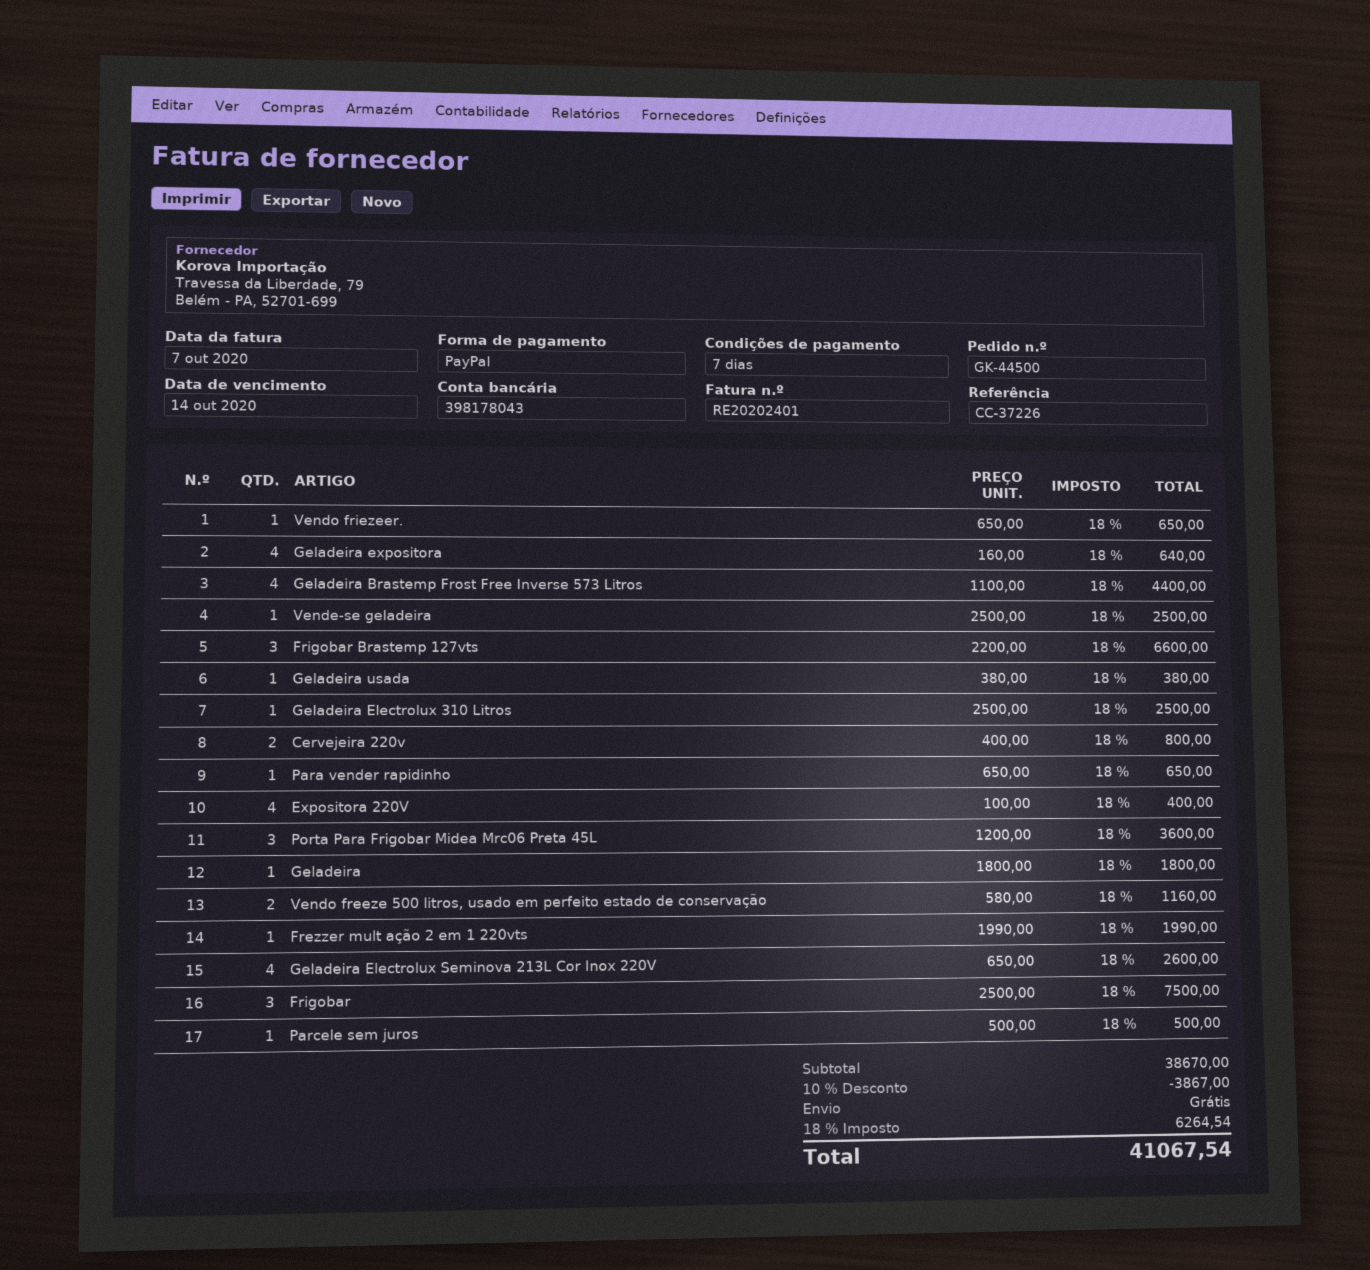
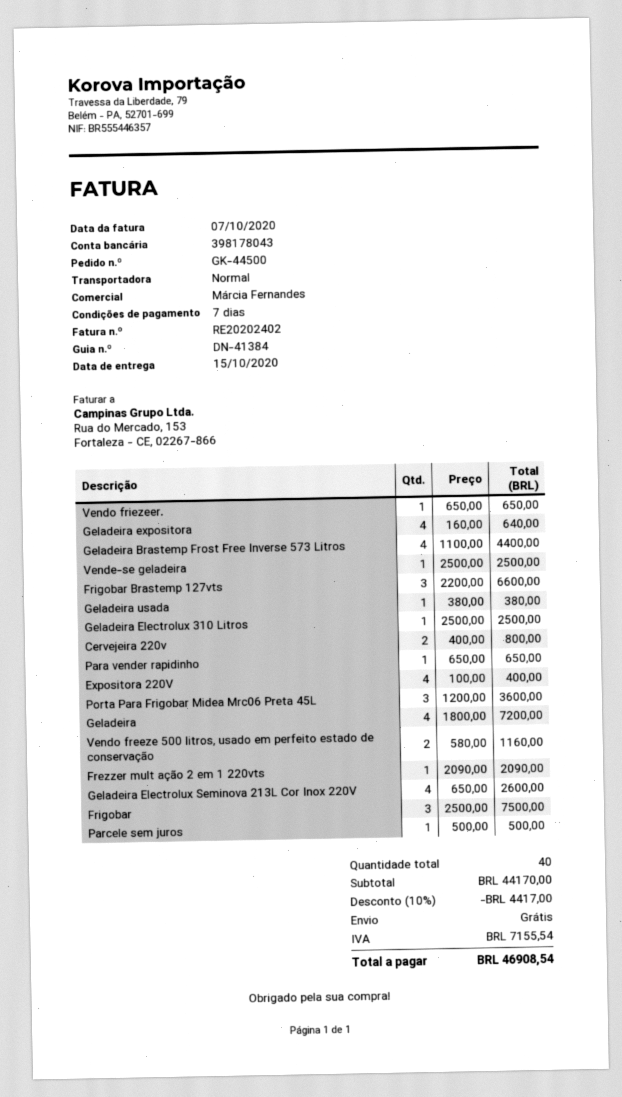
invoice number: RE20202401 -> RE20202402
Geladeira: 1 x 1800.00 = 1800.00 -> 4 x 1800.00 = 7200.00
Frezzer mult ação 2 em 1 220vts: 1 x 1990.00 = 1990.00 -> 1 x 2090.00 = 2090.00
subtotal: 38670.00 -> 44170.00
discount: 10% = 3867.00 -> 10% = 4417.00
tax: 6264.54 -> 7155.54
total: 41067.54 -> 46908.54

